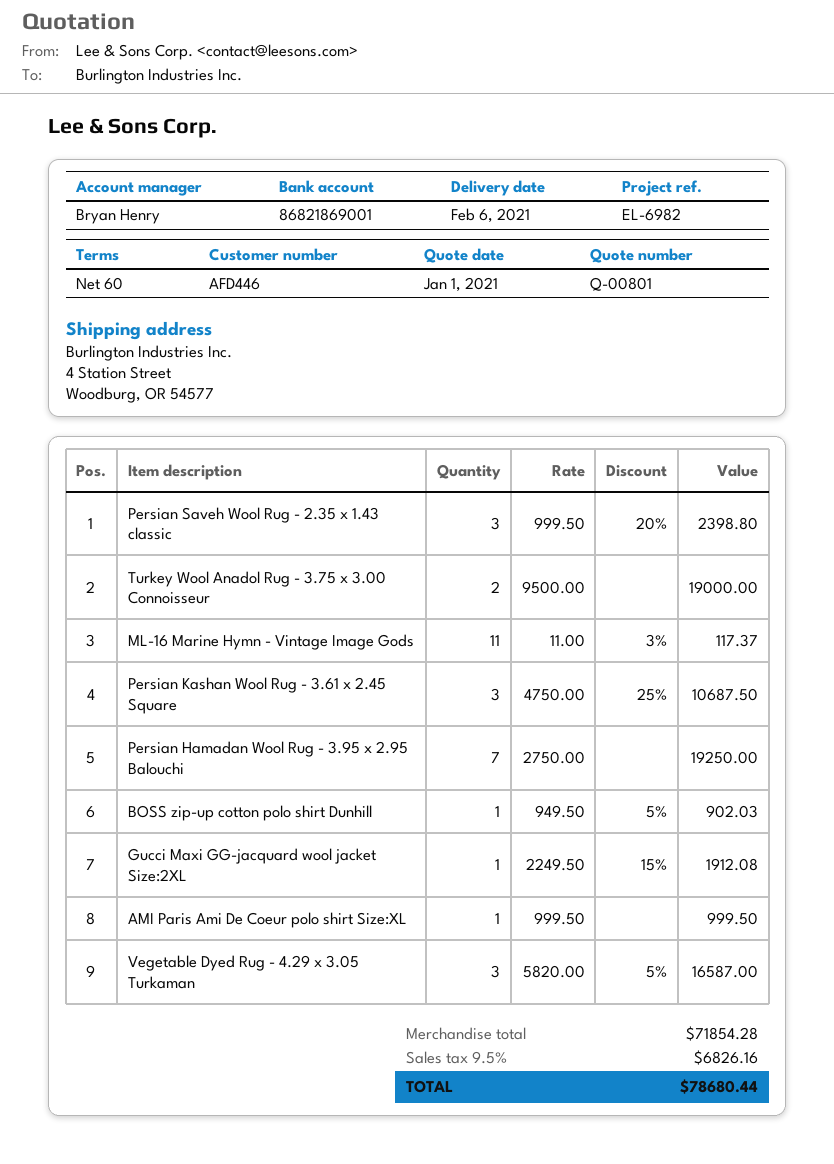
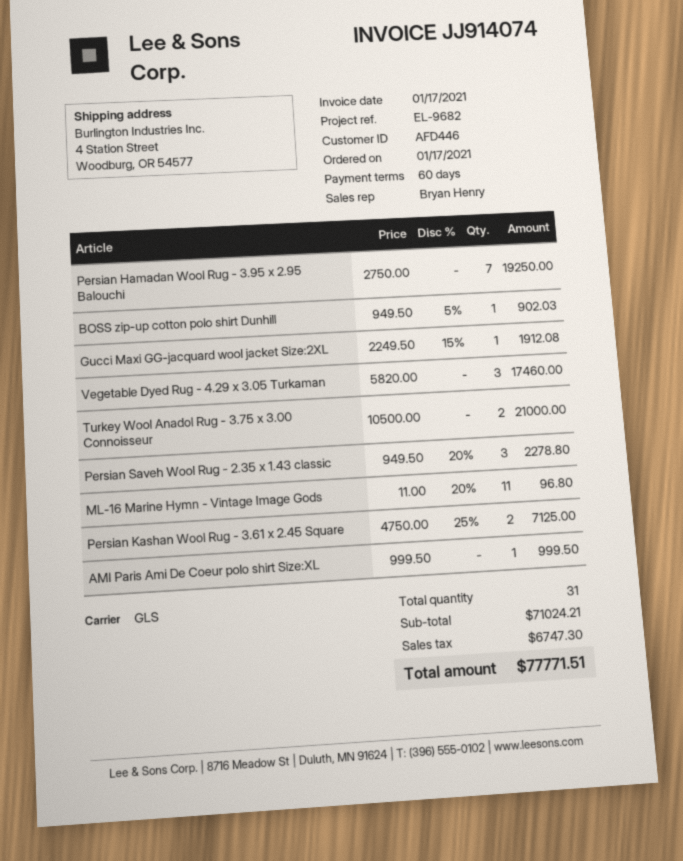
reference: EL-6982 -> EL-9682
Persian Saveh Wool Rug - 2.35 x 1.43 classic: 3 x 999.50 - 20% = 2398.80 -> 3 x 949.50 - 20% = 2278.80
Turkey Wool Anadol Rug - 3.75 x 3.00 Connoisseur: 2 x 9500.00 = 19000.00 -> 2 x 10500.00 = 21000.00
ML-16 Marine Hymn - Vintage Image Gods: 11 x 11.00 - 3% = 117.37 -> 11 x 11.00 - 20% = 96.80
Persian Kashan Wool Rug - 3.61 x 2.45 Square: 3 x 4750.00 - 25% = 10687.50 -> 2 x 4750.00 - 25% = 7125.00
Vegetable Dyed Rug - 4.29 x 3.05 Turkaman: 3 x 5820.00 - 5% = 16587.00 -> 3 x 5820.00 = 17460.00
subtotal: 71854.28 -> 71024.21
tax: 6826.16 -> 6747.30
total: 78680.44 -> 77771.51

